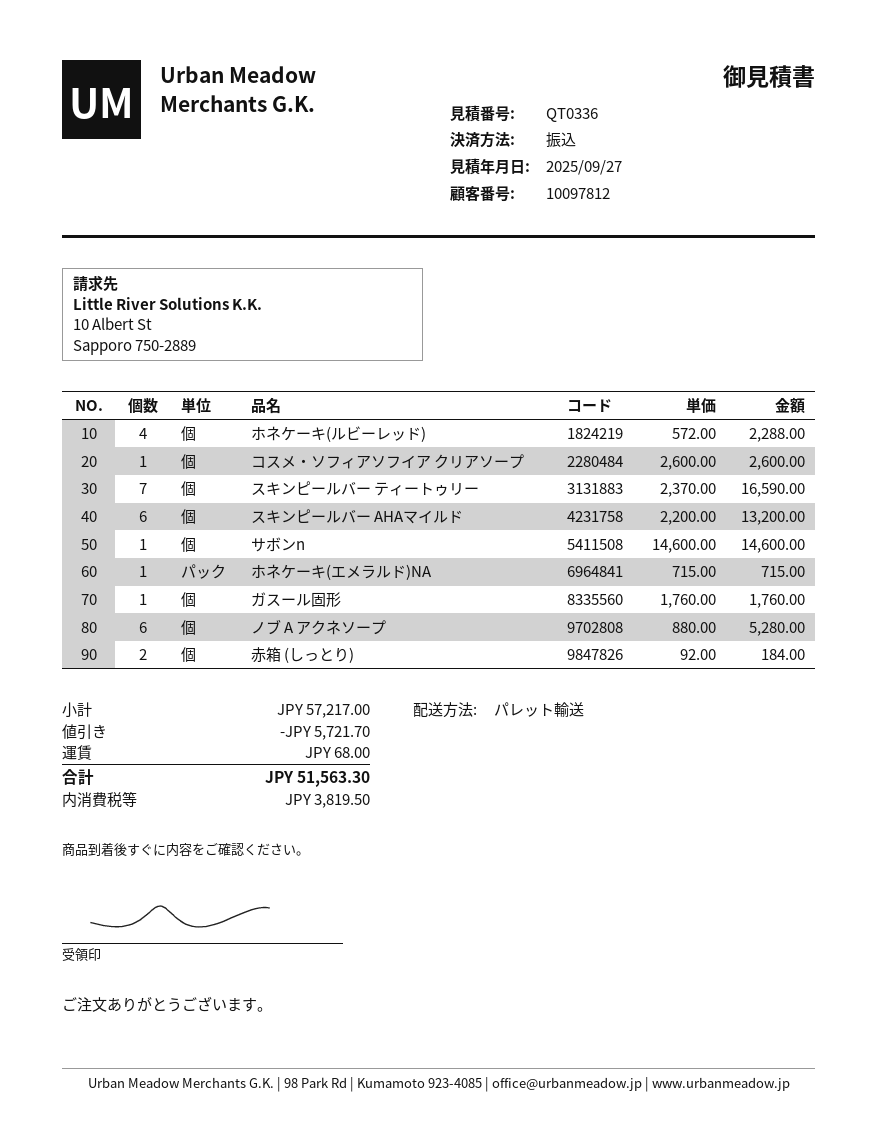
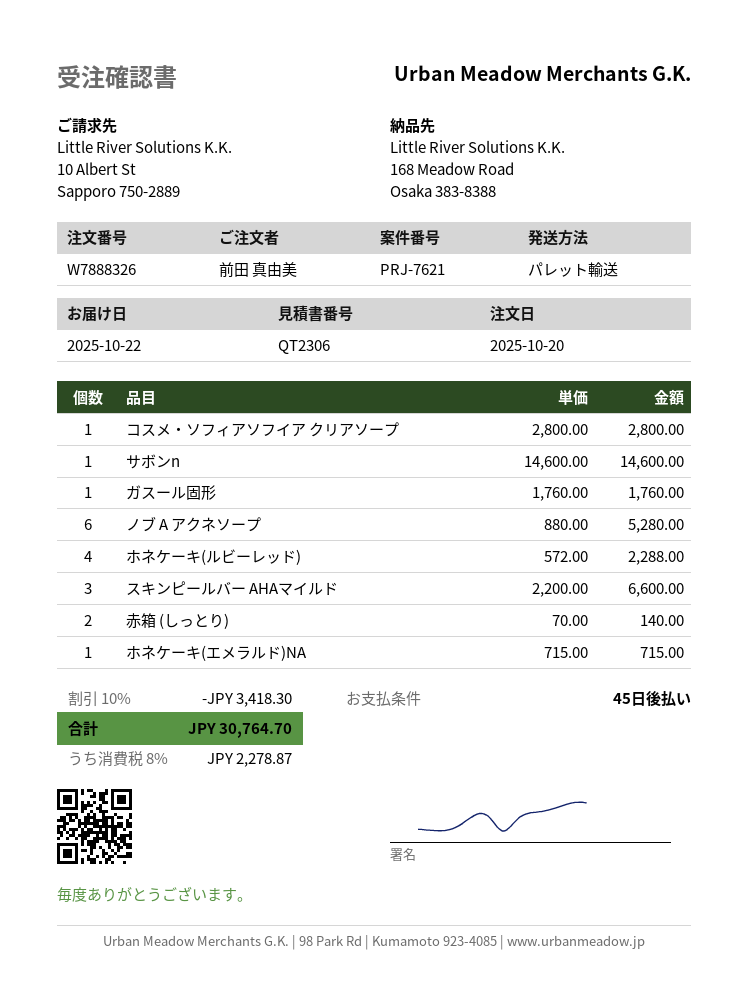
quote number: QT0336 -> QT2306
コスメ・ソフィアソフイア クリアソープ: 1 x 2600.00 = 2600.00 -> 1 x 2800.00 = 2800.00
スキンピールバー ティートゥリー: 7 x 2370.00 = 16590.00 -> none
スキンピールバー AHAマイルド: 6 x 2200.00 = 13200.00 -> 3 x 2200.00 = 6600.00
赤箱 (しっとり): 2 x 92.00 = 184.00 -> 2 x 70.00 = 140.00
discount: 5721.70 -> 3418.30
shipping: 68.00 -> none
tax: 3819.50 -> 2278.87
total: 51563.30 -> 30764.70

